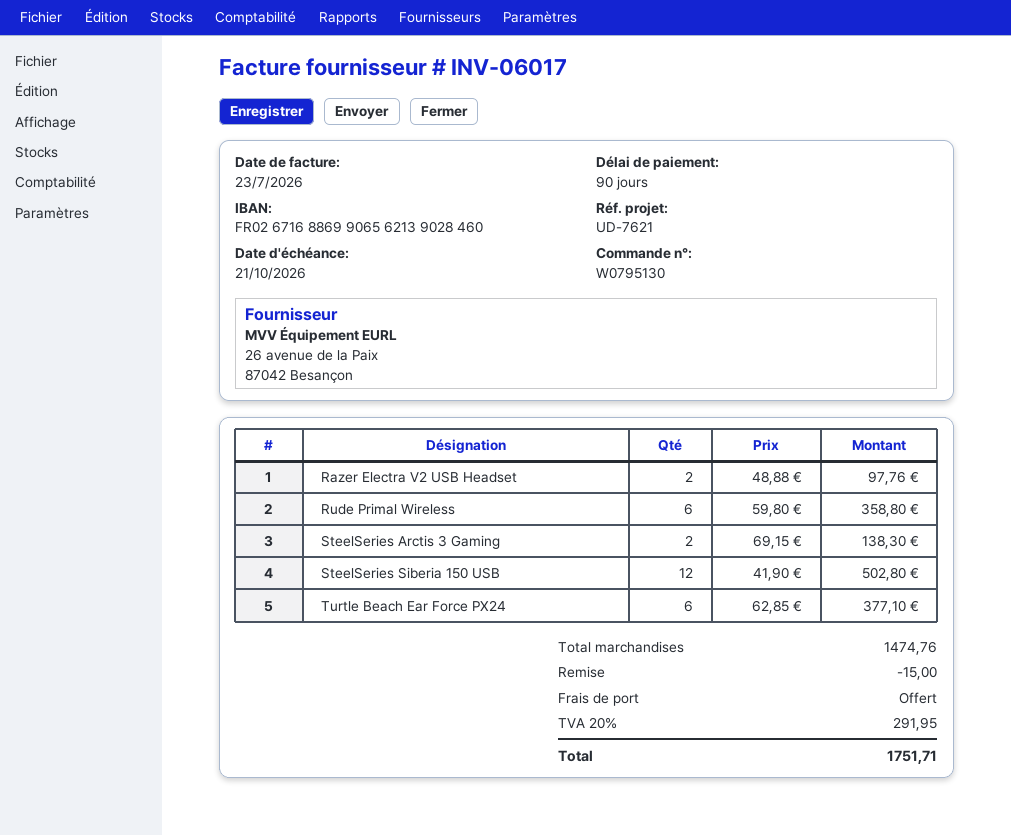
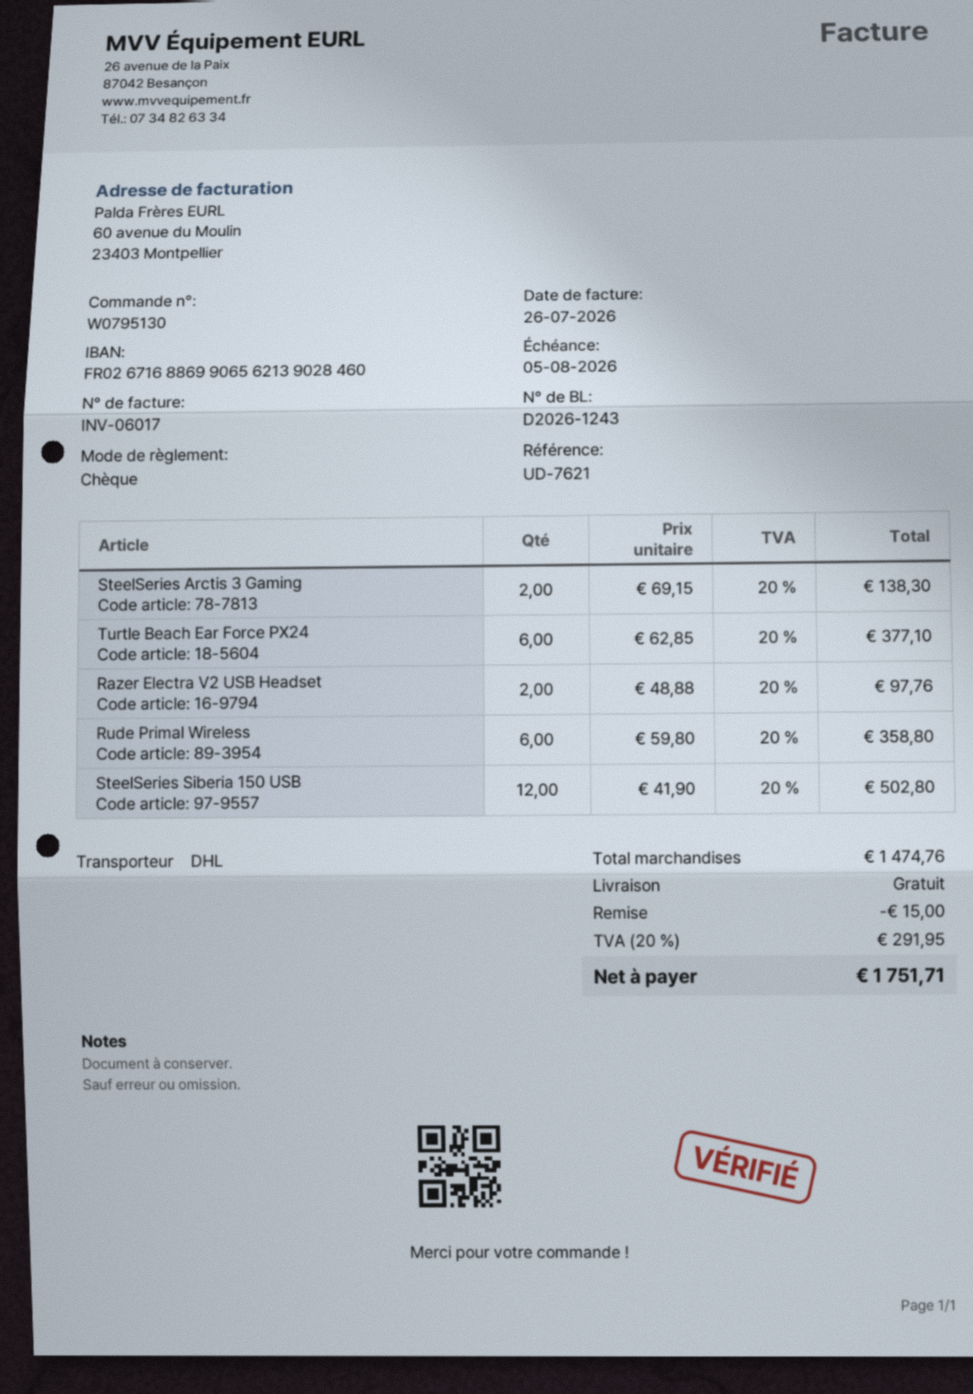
invoice date: 2026-07-23 -> 2026-07-26
due date: 2026-10-21 -> 2026-08-05

